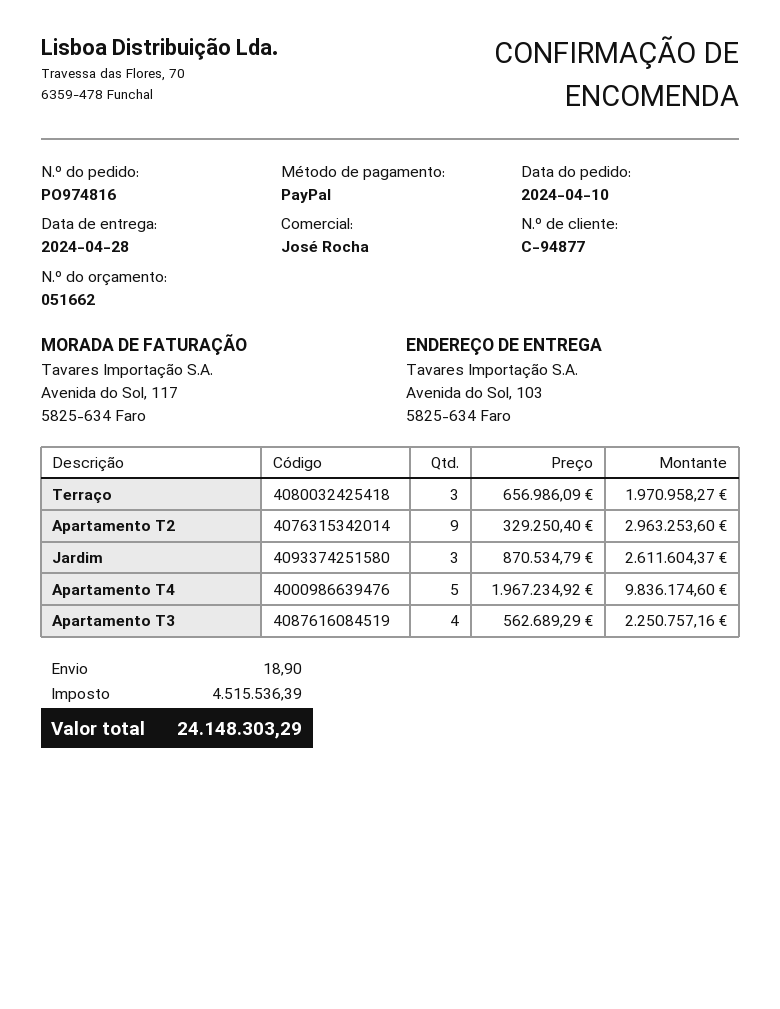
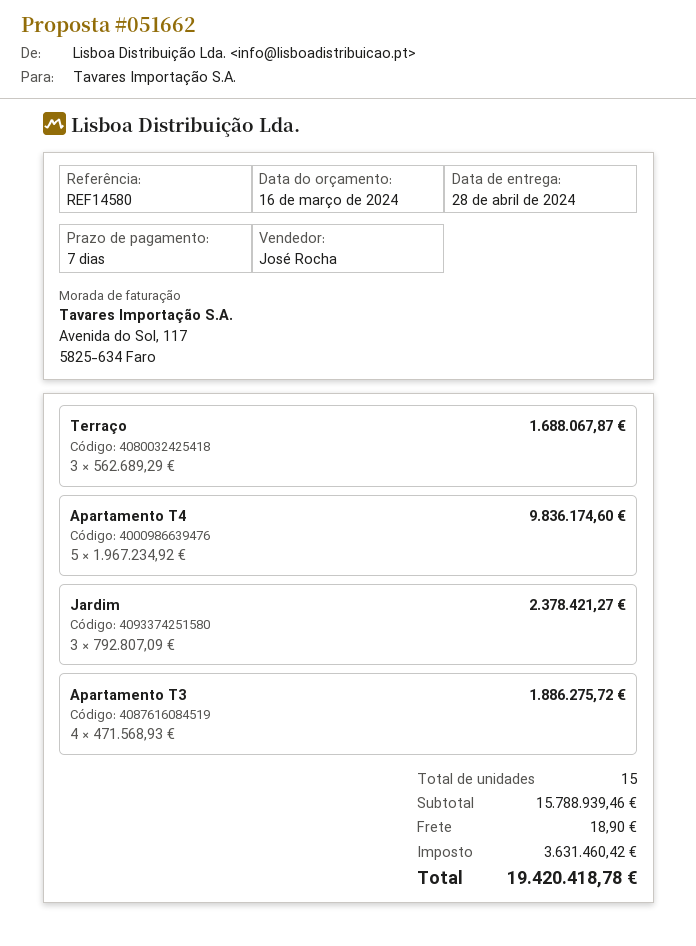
Terraço: 3 x 656986.09 = 1970958.27 -> 3 x 562689.29 = 1688067.87
Apartamento T2: 9 x 329250.40 = 2963253.60 -> none
Jardim: 3 x 870534.79 = 2611604.37 -> 3 x 792807.09 = 2378421.27
Apartamento T3: 4 x 562689.29 = 2250757.16 -> 4 x 471568.93 = 1886275.72
tax: 4515536.39 -> 3631460.42
total: 24148303.29 -> 19420418.78

